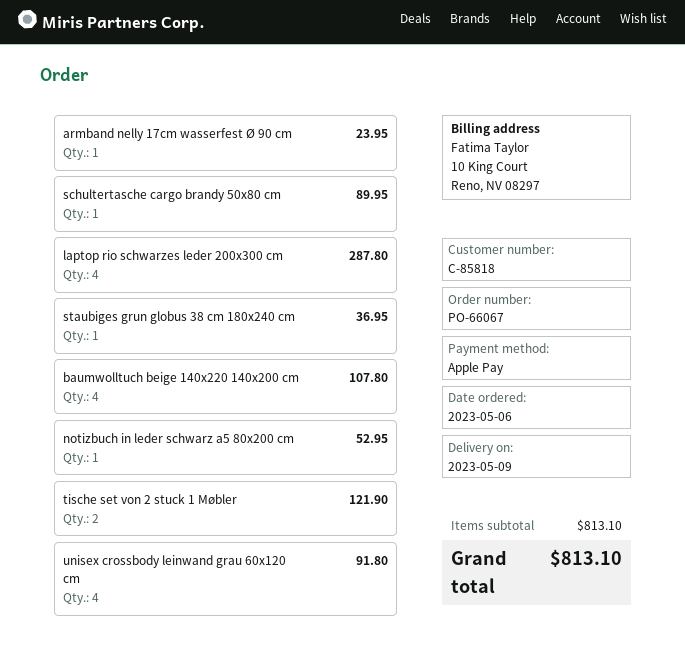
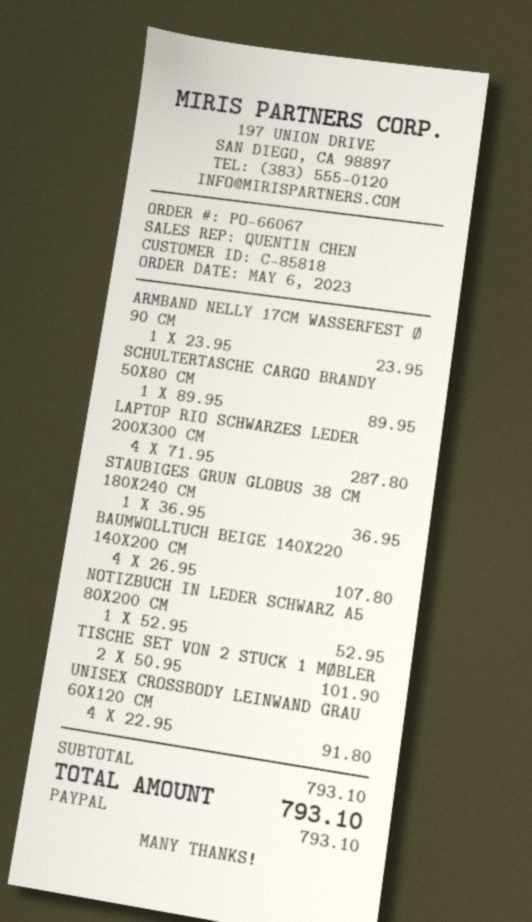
payment method: Apple Pay -> PayPal
tische set von 2 stuck 1 Møbler: 2 for 121.90 -> 2 for 101.90
subtotal: 813.10 -> 793.10
total: 813.10 -> 793.10

